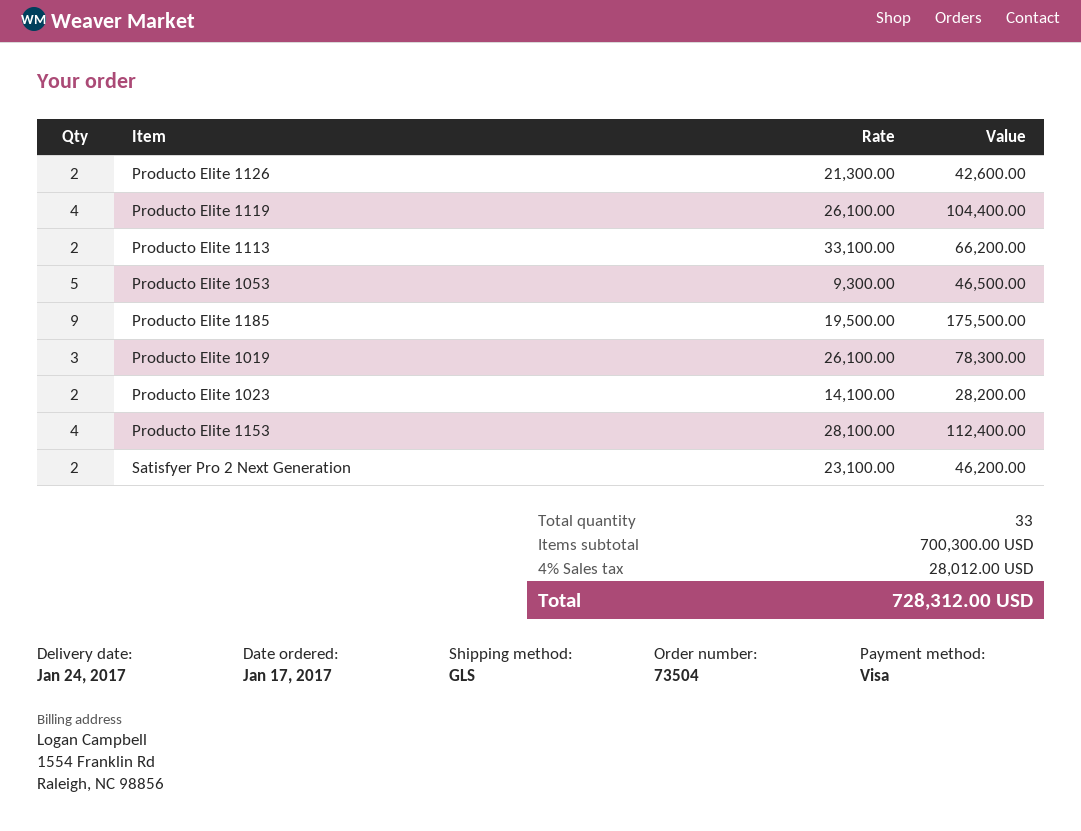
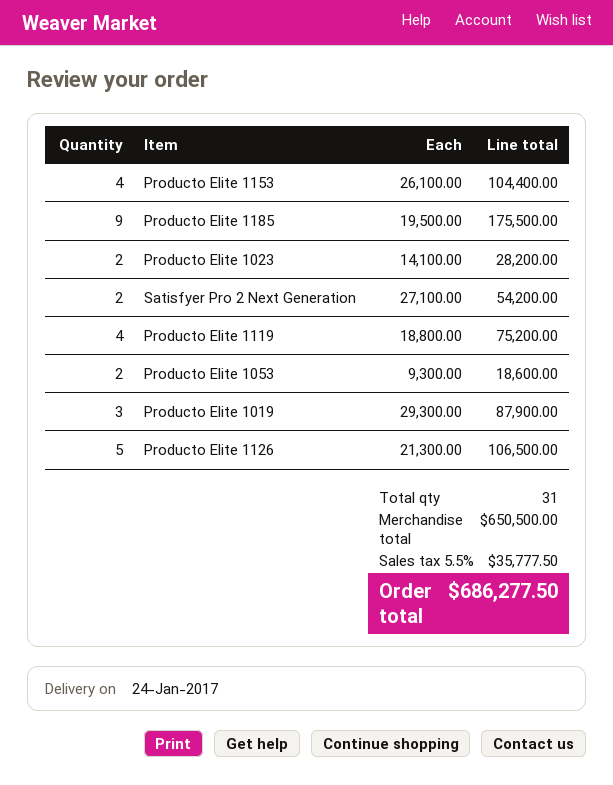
Producto Elite 1126: 2 x 21300.00 = 42600.00 -> 5 x 21300.00 = 106500.00
Producto Elite 1119: 4 x 26100.00 = 104400.00 -> 4 x 18800.00 = 75200.00
Producto Elite 1113: 2 x 33100.00 = 66200.00 -> none
Producto Elite 1053: 5 x 9300.00 = 46500.00 -> 2 x 9300.00 = 18600.00
Producto Elite 1019: 3 x 26100.00 = 78300.00 -> 3 x 29300.00 = 87900.00
Producto Elite 1153: 4 x 28100.00 = 112400.00 -> 4 x 26100.00 = 104400.00
Satisfyer Pro 2 Next Generation: 2 x 23100.00 = 46200.00 -> 2 x 27100.00 = 54200.00
total quantity: 33 -> 31
subtotal: 700300.00 -> 650500.00
tax: 4% = 28012.00 -> 5.5% = 35777.50
total: 728312.00 -> 686277.50

